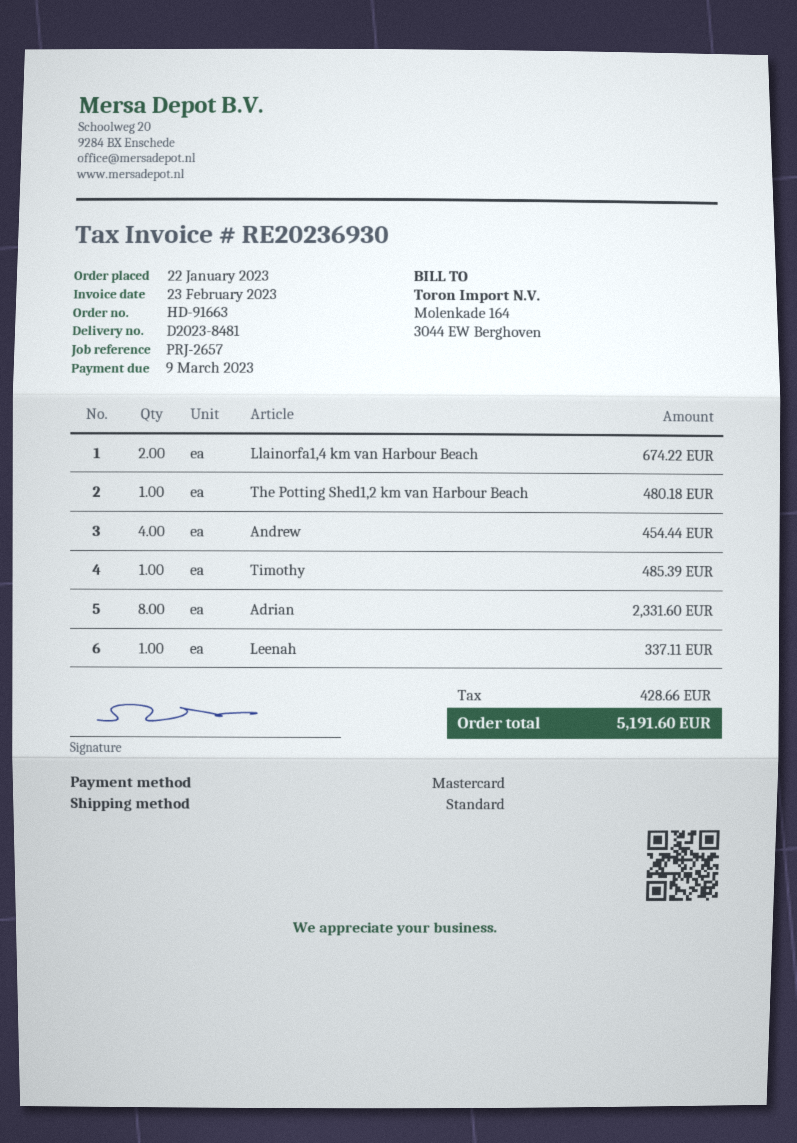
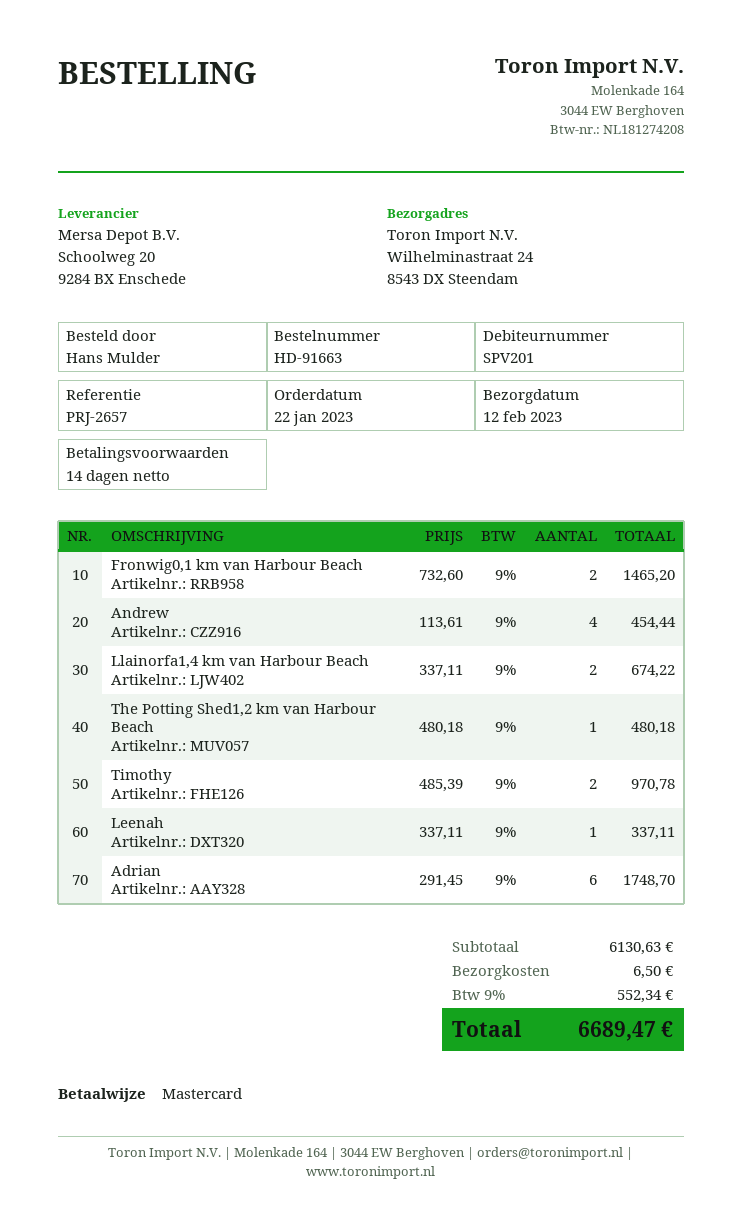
Timothy: 1 for 485.39 -> 2 for 970.78
Adrian: 8 for 2331.60 -> 6 for 1748.70
Fronwig0,1 km van Harbour Beach: none -> 2 for 1465.20
shipping: none -> 6.50
tax: 428.66 -> 552.34
total: 5191.60 -> 6689.47

